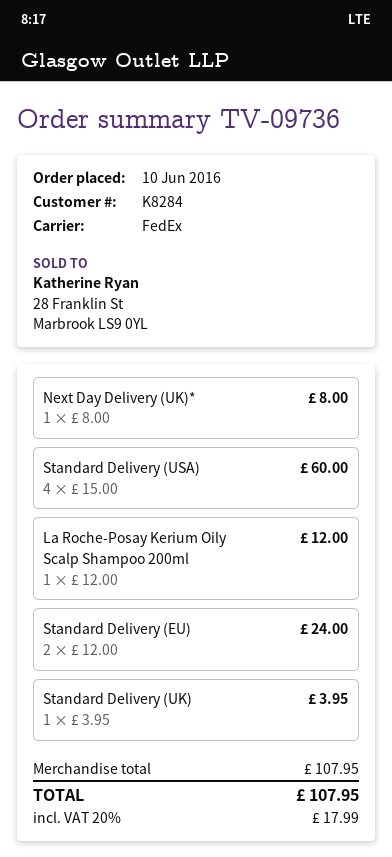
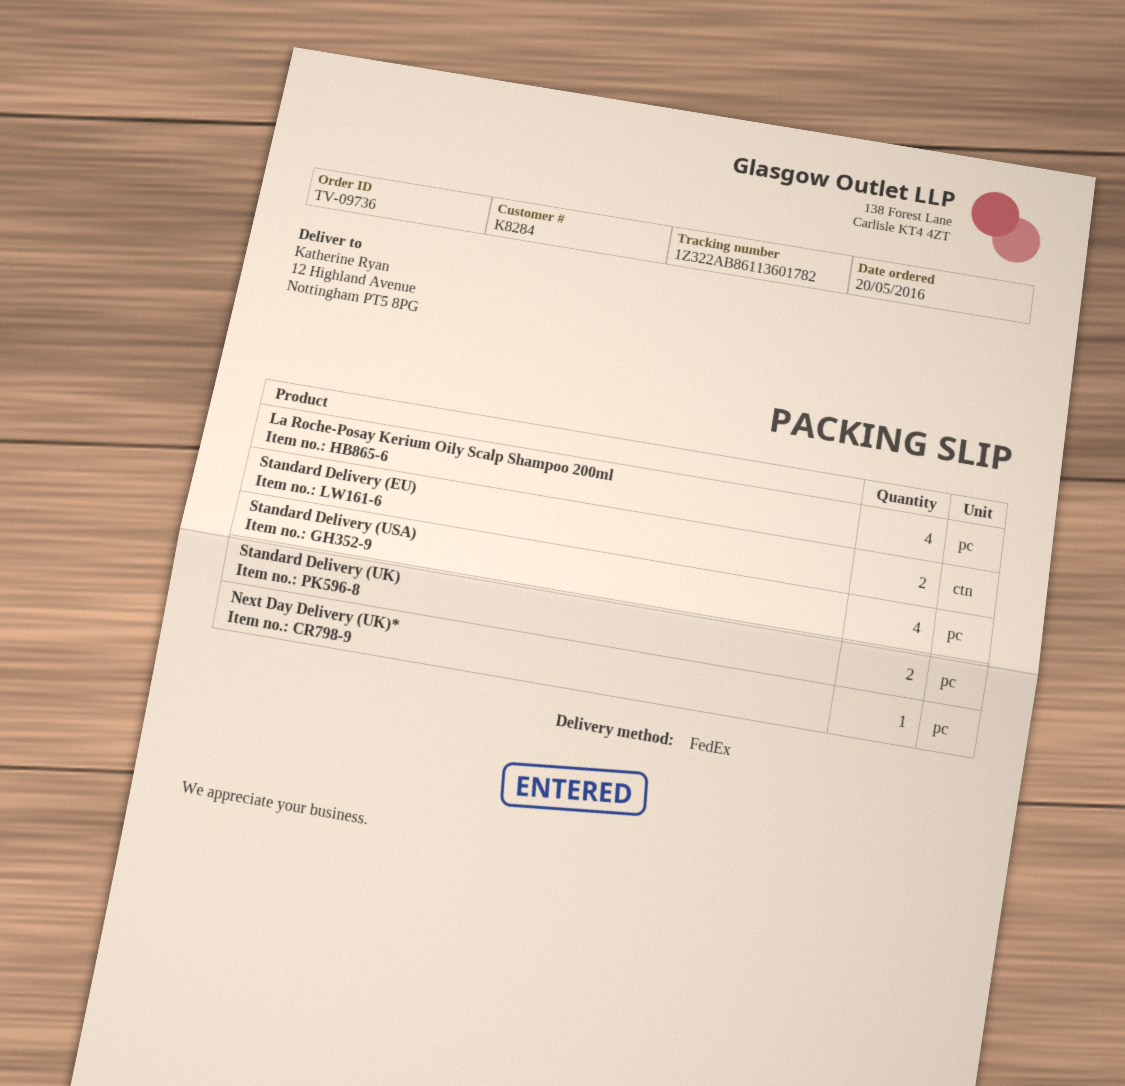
order date: 2016-06-10 -> 2016-05-20
La Roche-Posay Kerium Oily Scalp Shampoo 200ml: 1 -> 4
Standard Delivery (UK): 1 -> 2

